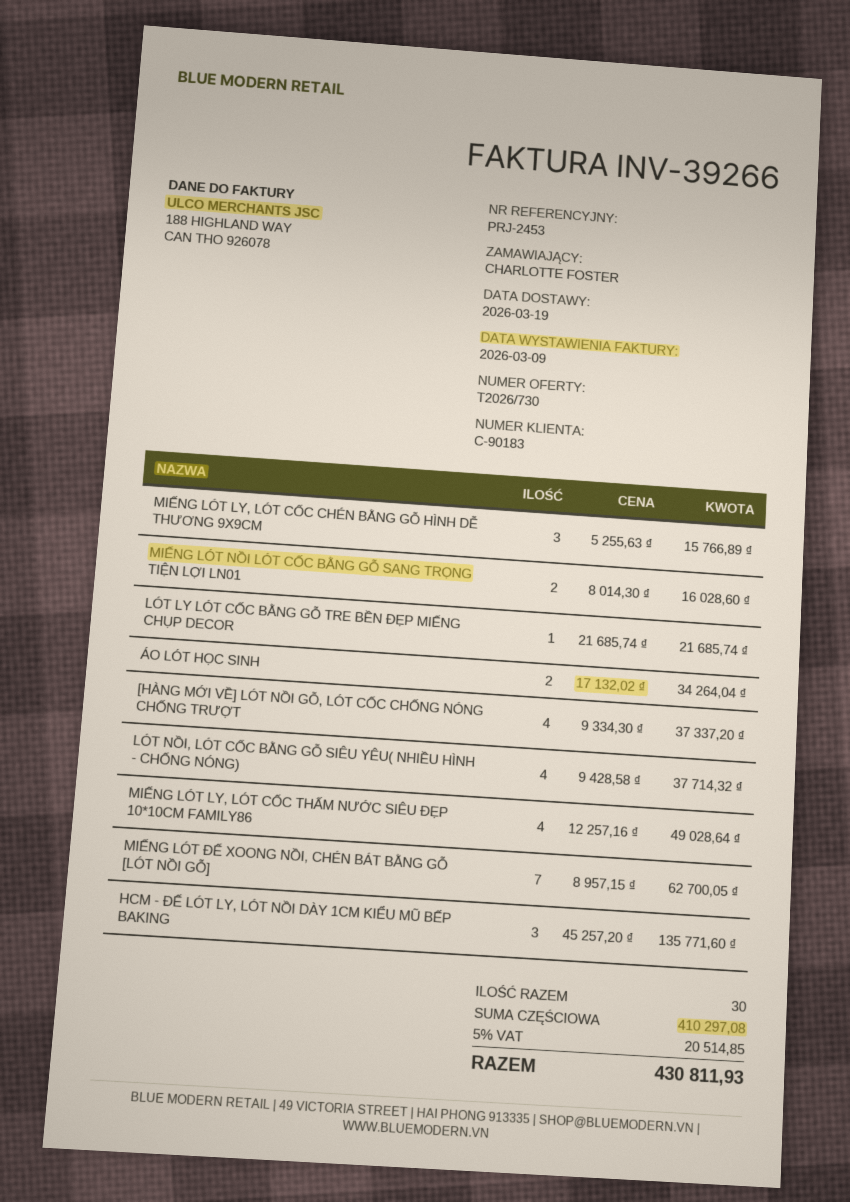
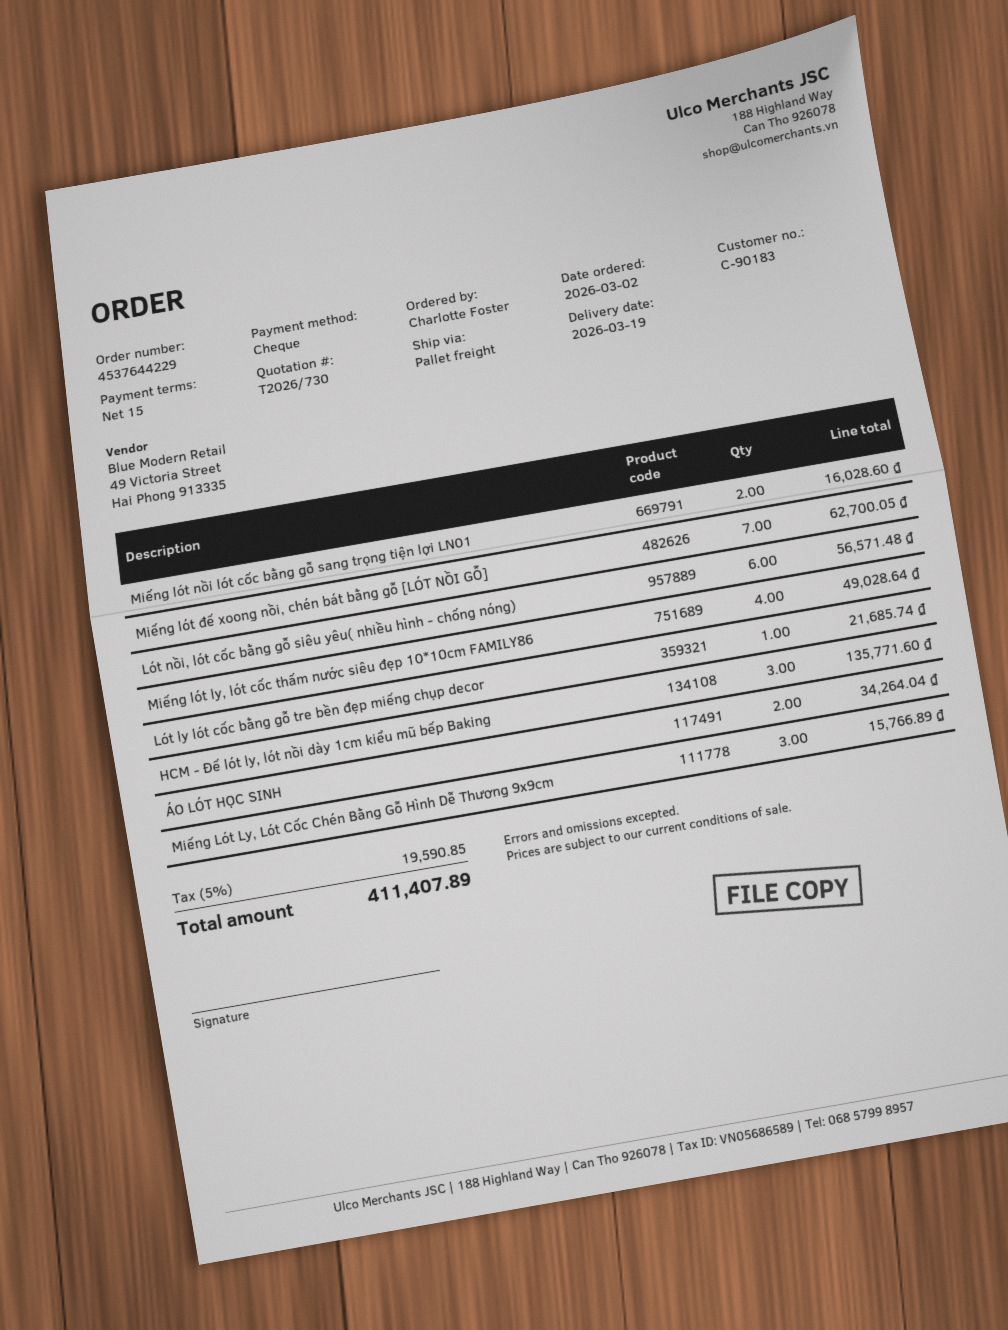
[HÀNG MỚI VỀ] LÓT NỒI GỖ, LÓT CỐC CHỐNG NÓNG CHỐNG TRƯỢT: 4 for 37337.20 -> none
LÓT NỒI, LÓT CỐC BẰNG GỖ SIÊU YÊU( NHIỀU HÌNH - CHỐNG NÓNG): 4 for 37714.32 -> 6 for 56571.48
tax: 5% = 20514.85 -> 5% = 19590.85
total: 430811.93 -> 411407.89

